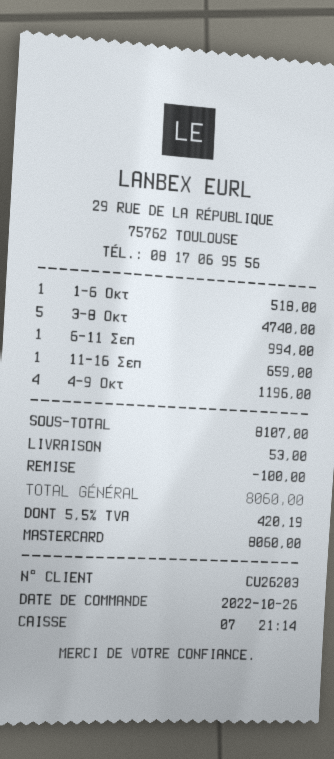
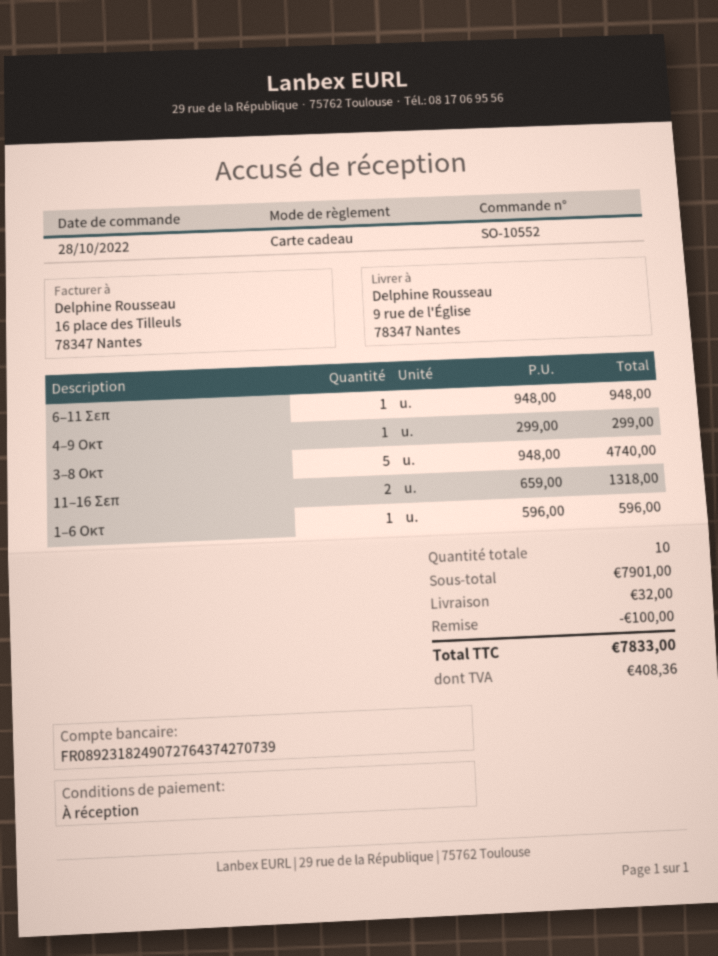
order date: 2022-10-26 -> 2022-10-28
payment method: Mastercard -> gift card
1–6 Οκτ: 1 for 518.00 -> 1 for 596.00
6–11 Σεπ: 1 for 994.00 -> 1 for 948.00
11–16 Σεπ: 1 for 659.00 -> 2 for 1318.00
4–9 Οκτ: 4 for 1196.00 -> 1 for 299.00
subtotal: 8107.00 -> 7901.00
shipping: 53.00 -> 32.00
tax: 420.19 -> 408.36
total: 8060.00 -> 7833.00

